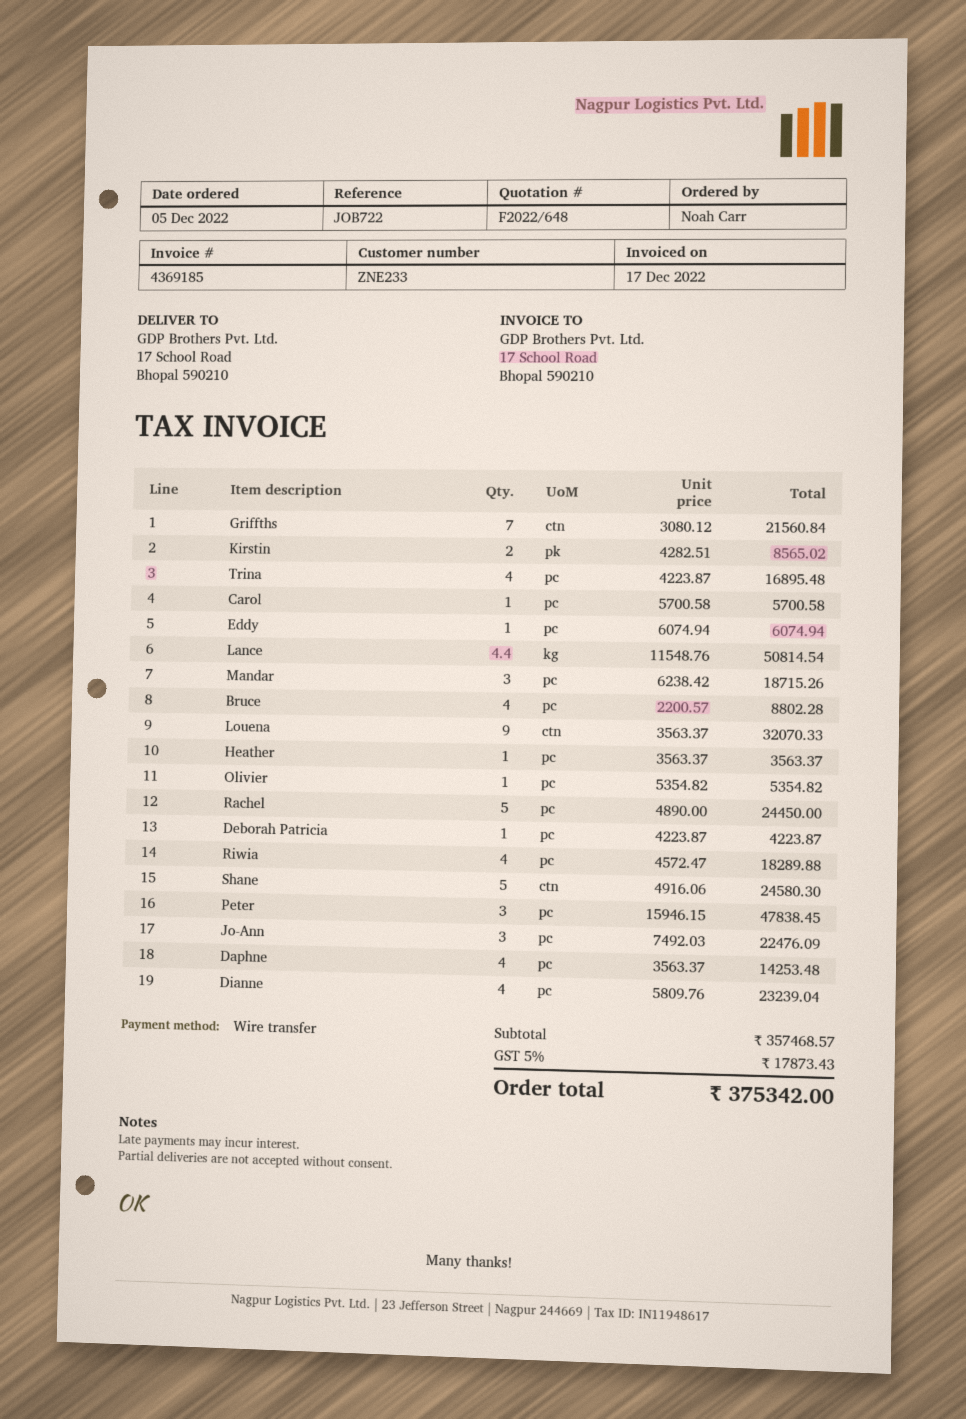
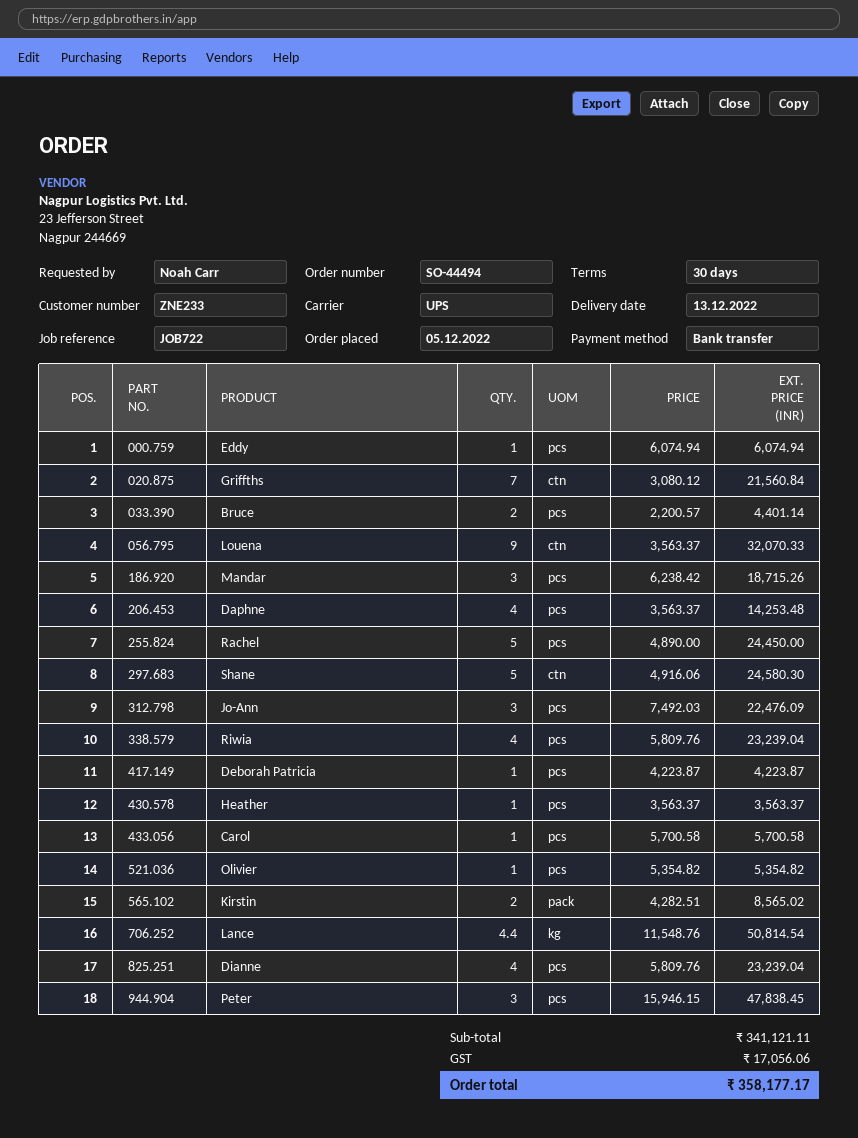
Trina: 4 x 4223.87 = 16895.48 -> none
Bruce: 4 x 2200.57 = 8802.28 -> 2 x 2200.57 = 4401.14
Riwia: 4 x 4572.47 = 18289.88 -> 4 x 5809.76 = 23239.04
subtotal: 357468.57 -> 341121.11
tax: 17873.43 -> 17056.06
total: 375342.00 -> 358177.17

